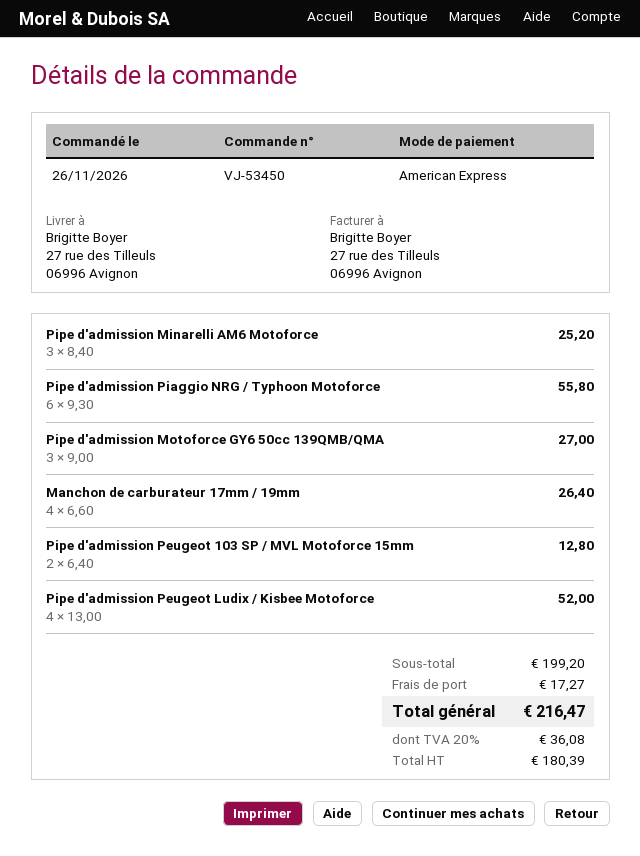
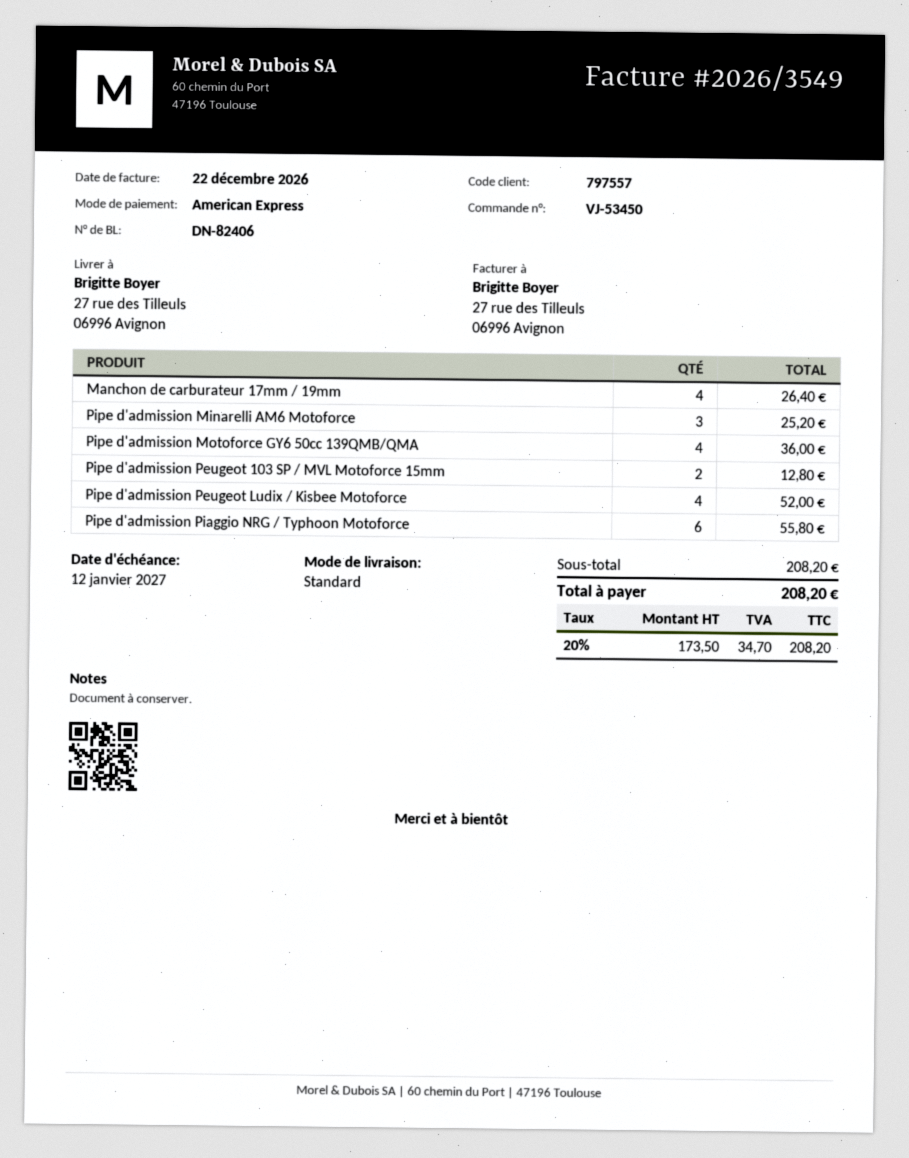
Pipe d'admission Motoforce GY6 50cc 139QMB/QMA: 3 for 27.00 -> 4 for 36.00
subtotal: 199.20 -> 208.20
shipping: 17.27 -> none
net: 180.39 -> 173.50
tax: 20% = 36.08 -> 20% = 34.70
total: 216.47 -> 208.20

